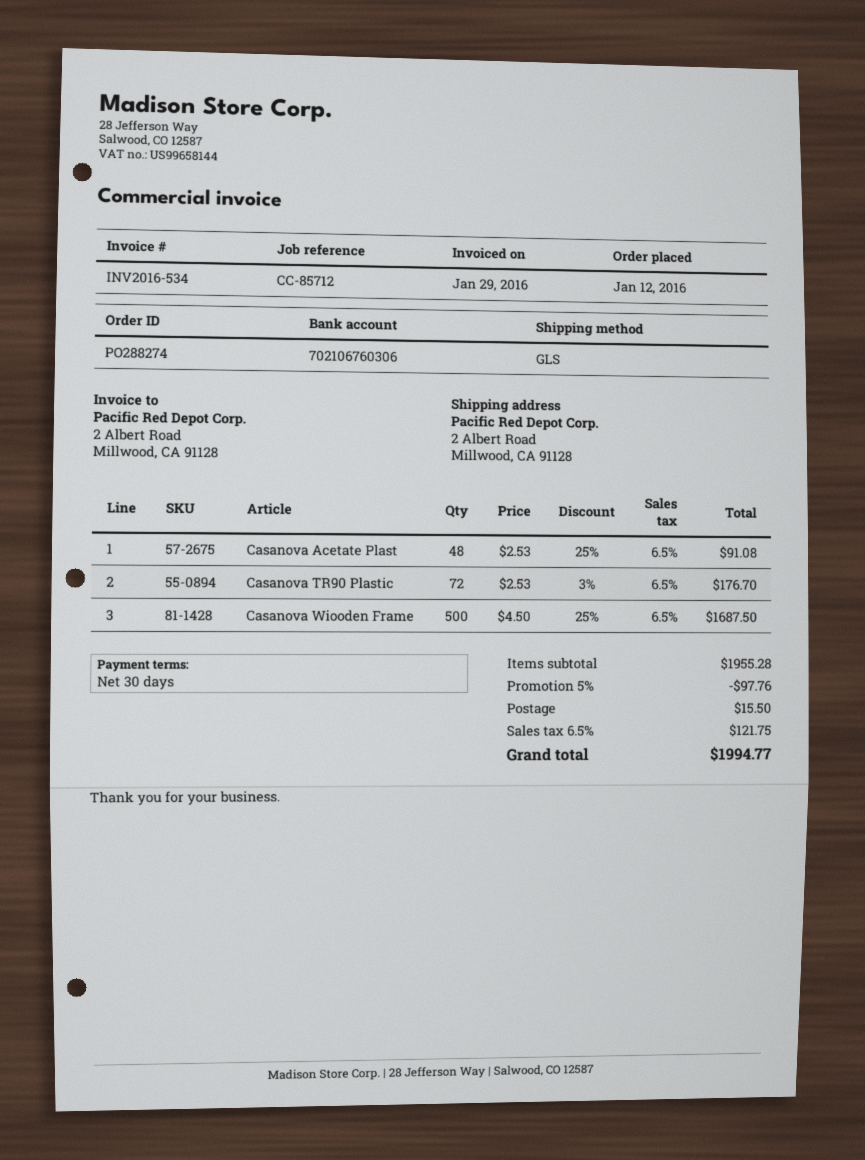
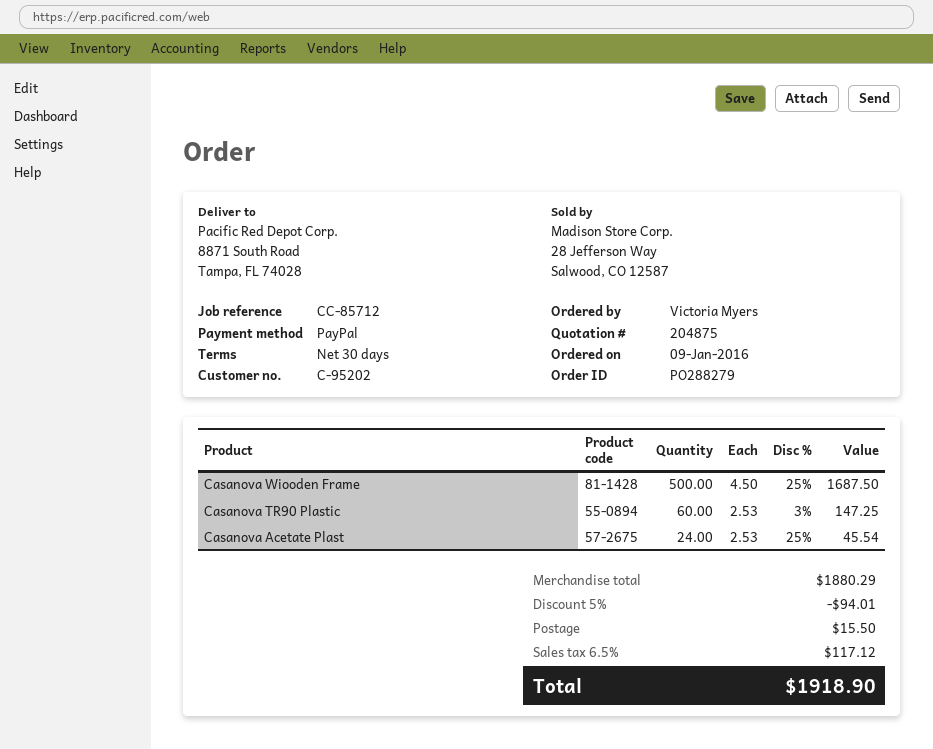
order number: PO288274 -> PO288279
order date: 2016-01-12 -> 2016-01-09
ship to: 2 Albert Road, Millwood, CA 91128 -> 8871 South Road, Tampa, FL 74028
Casanova Acetate Plast: 48 x 2.53 - 25% = 91.08 -> 24 x 2.53 - 25% = 45.54
Casanova TR90 Plastic: 72 x 2.53 - 3% = 176.70 -> 60 x 2.53 - 3% = 147.25
subtotal: 1955.28 -> 1880.29
discount: 5% = 97.76 -> 5% = 94.01
tax: 6.5% = 121.75 -> 6.5% = 117.12
total: 1994.77 -> 1918.90

